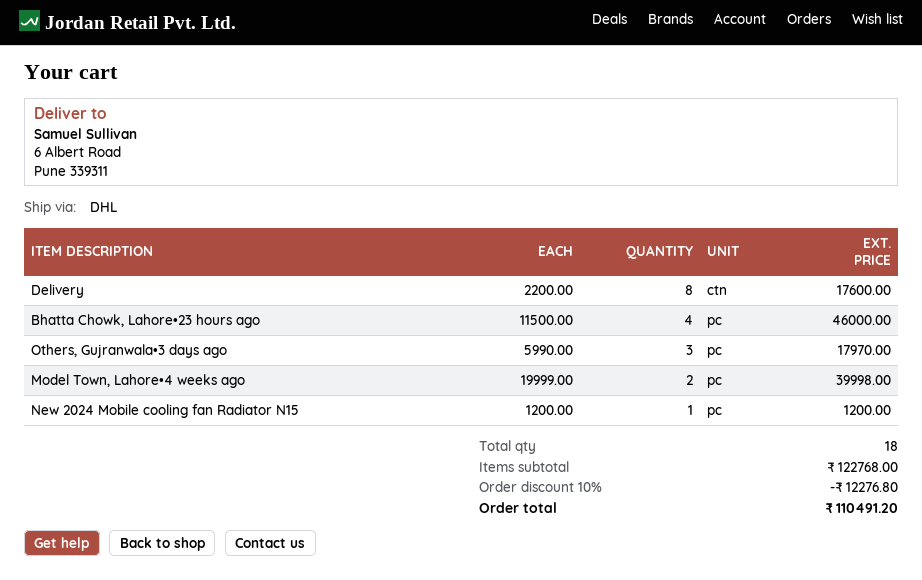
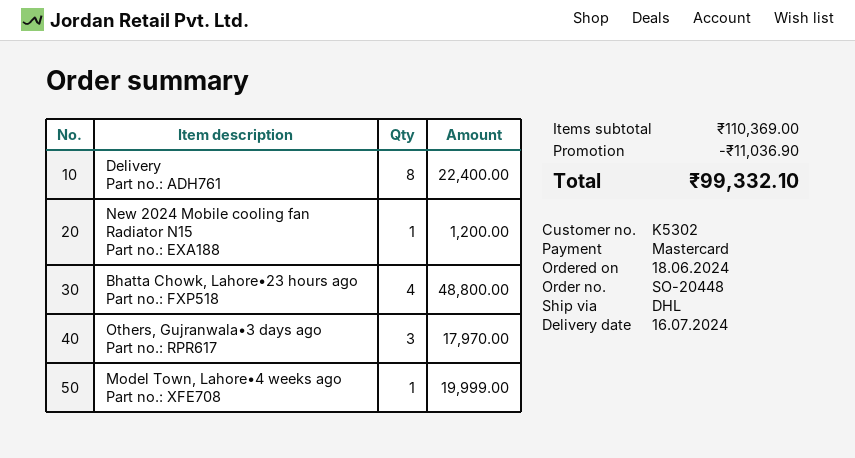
Delivery: 8 for 17600.00 -> 8 for 22400.00
Bhatta Chowk, Lahore•23 hours ago: 4 for 46000.00 -> 4 for 48800.00
Model Town, Lahore•4 weeks ago: 2 for 39998.00 -> 1 for 19999.00
subtotal: 122768.00 -> 110369.00
discount: 12276.80 -> 11036.90
total: 110491.20 -> 99332.10

